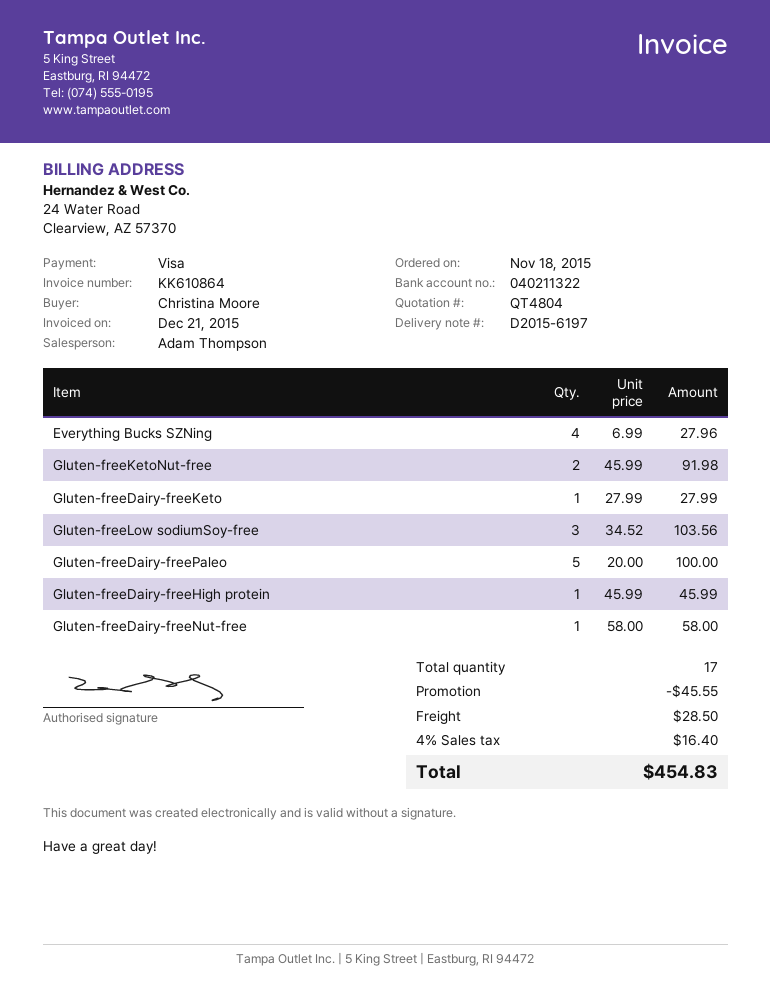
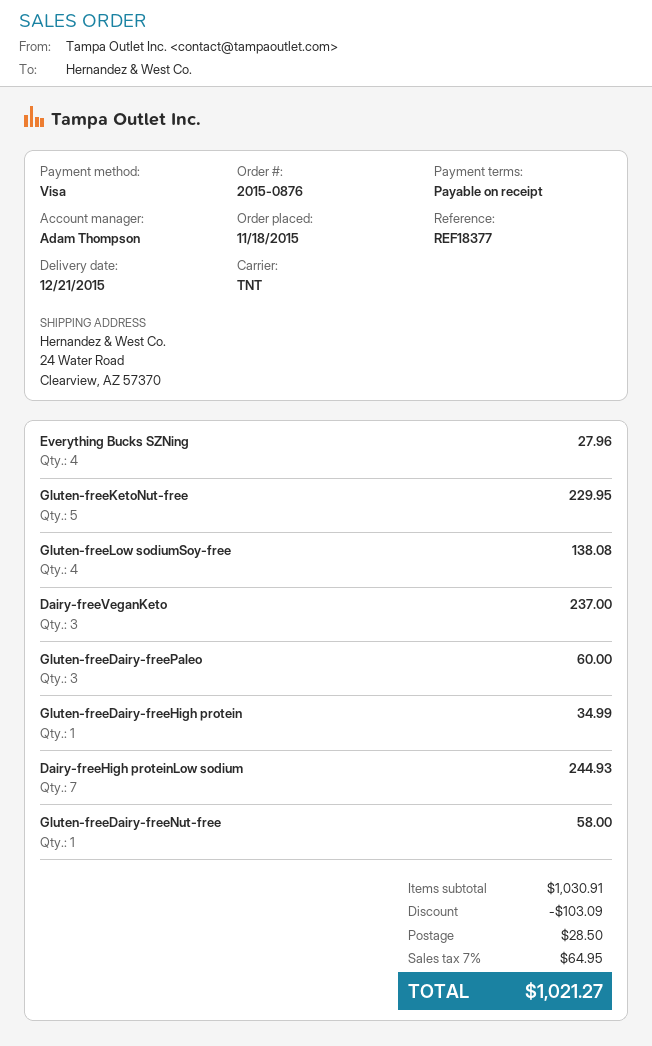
Gluten-freeKetoNut-free: 2 for 91.98 -> 5 for 229.95
Gluten-freeDairy-freeKeto: 1 for 27.99 -> none
Gluten-freeLow sodiumSoy-free: 3 for 103.56 -> 4 for 138.08
Gluten-freeDairy-freePaleo: 5 for 100.00 -> 3 for 60.00
Gluten-freeDairy-freeHigh protein: 1 for 45.99 -> 1 for 34.99
Dairy-freeVeganKeto: none -> 3 for 237.00
Dairy-freeHigh proteinLow sodium: none -> 7 for 244.93
discount: 45.55 -> 103.09
tax: 4% = 16.40 -> 7% = 64.95
total: 454.83 -> 1021.27

